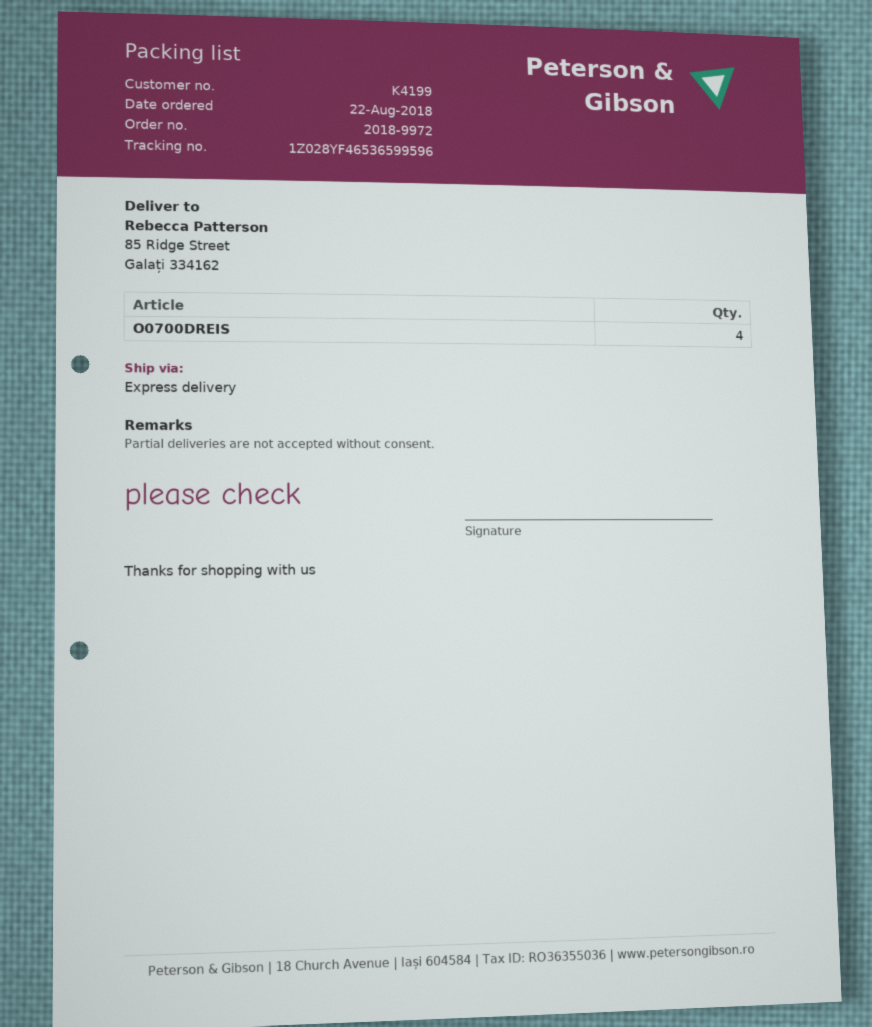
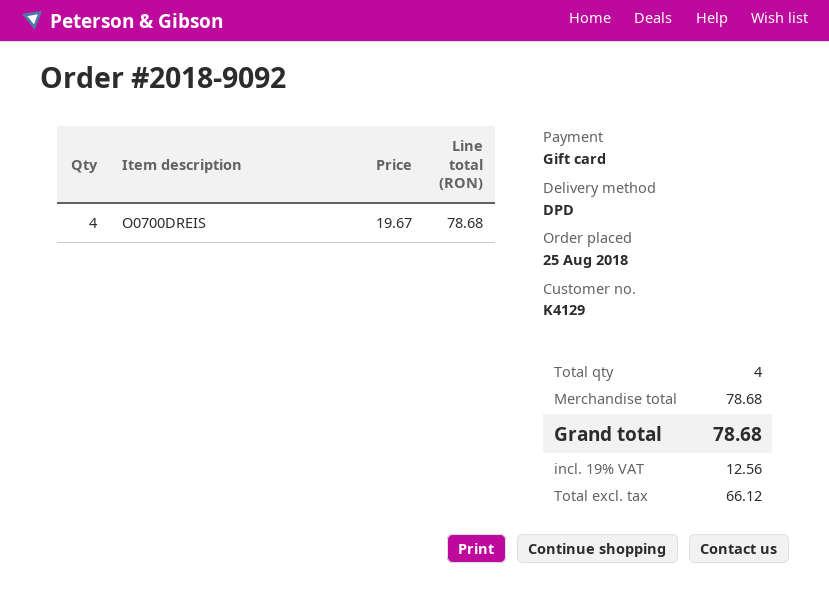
order number: 2018-9972 -> 2018-9092
order date: 2018-08-22 -> 2018-08-25
customer number: K4199 -> K4129
shipping method: express -> DPD

